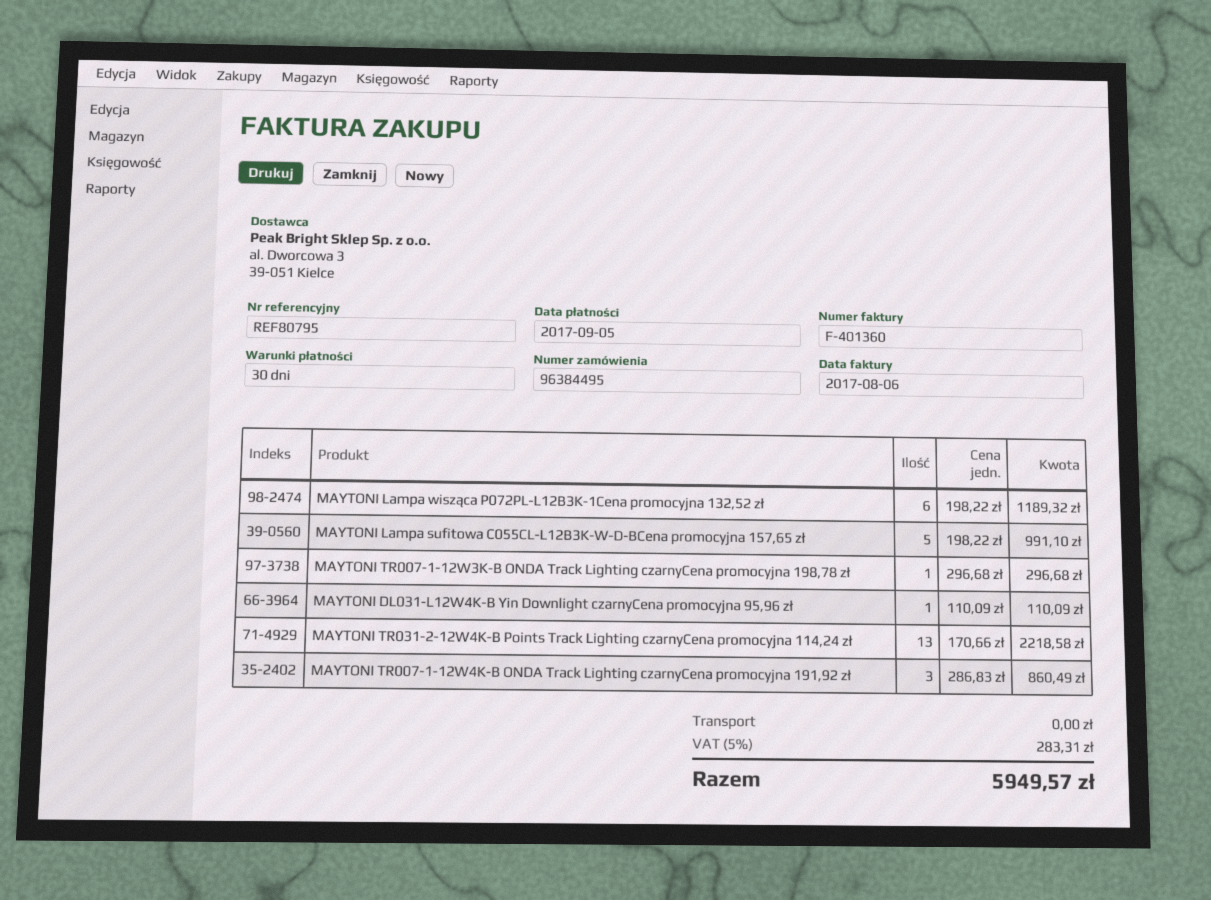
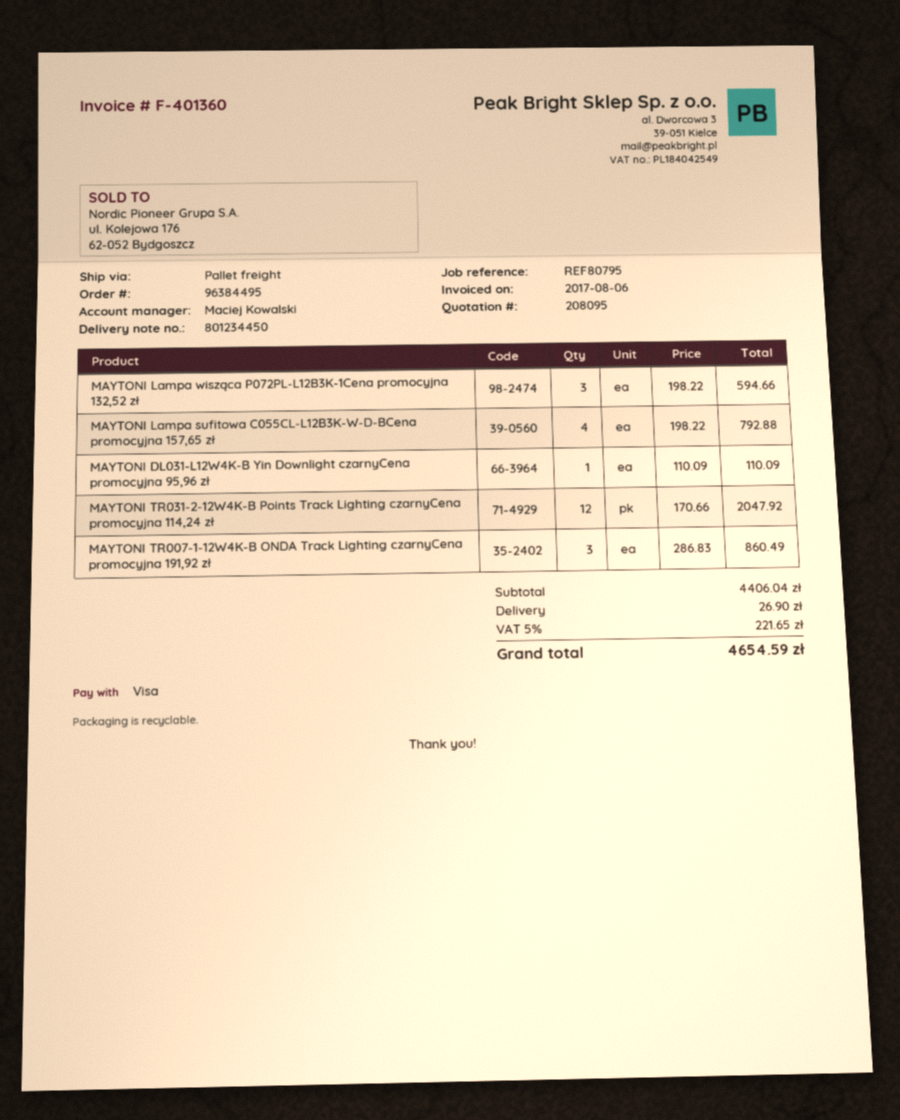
MAYTONI Lampa wisząca P072PL-L12B3K-1Cena promocyjna 132,52 zł: 6 x 198.22 = 1189.32 -> 3 x 198.22 = 594.66
MAYTONI Lampa sufitowa C055CL-L12B3K-W-D-BCena promocyjna 157,65 zł: 5 x 198.22 = 991.10 -> 4 x 198.22 = 792.88
MAYTONI TR007-1-12W3K-B ONDA Track Lighting czarnyCena promocyjna 198,78 zł: 1 x 296.68 = 296.68 -> none
MAYTONI TR031-2-12W4K-B Points Track Lighting czarnyCena promocyjna 114,24 zł: 13 x 170.66 = 2218.58 -> 12 x 170.66 = 2047.92
shipping: 0.00 -> 26.90
tax: 5% = 283.31 -> 5% = 221.65
total: 5949.57 -> 4654.59

